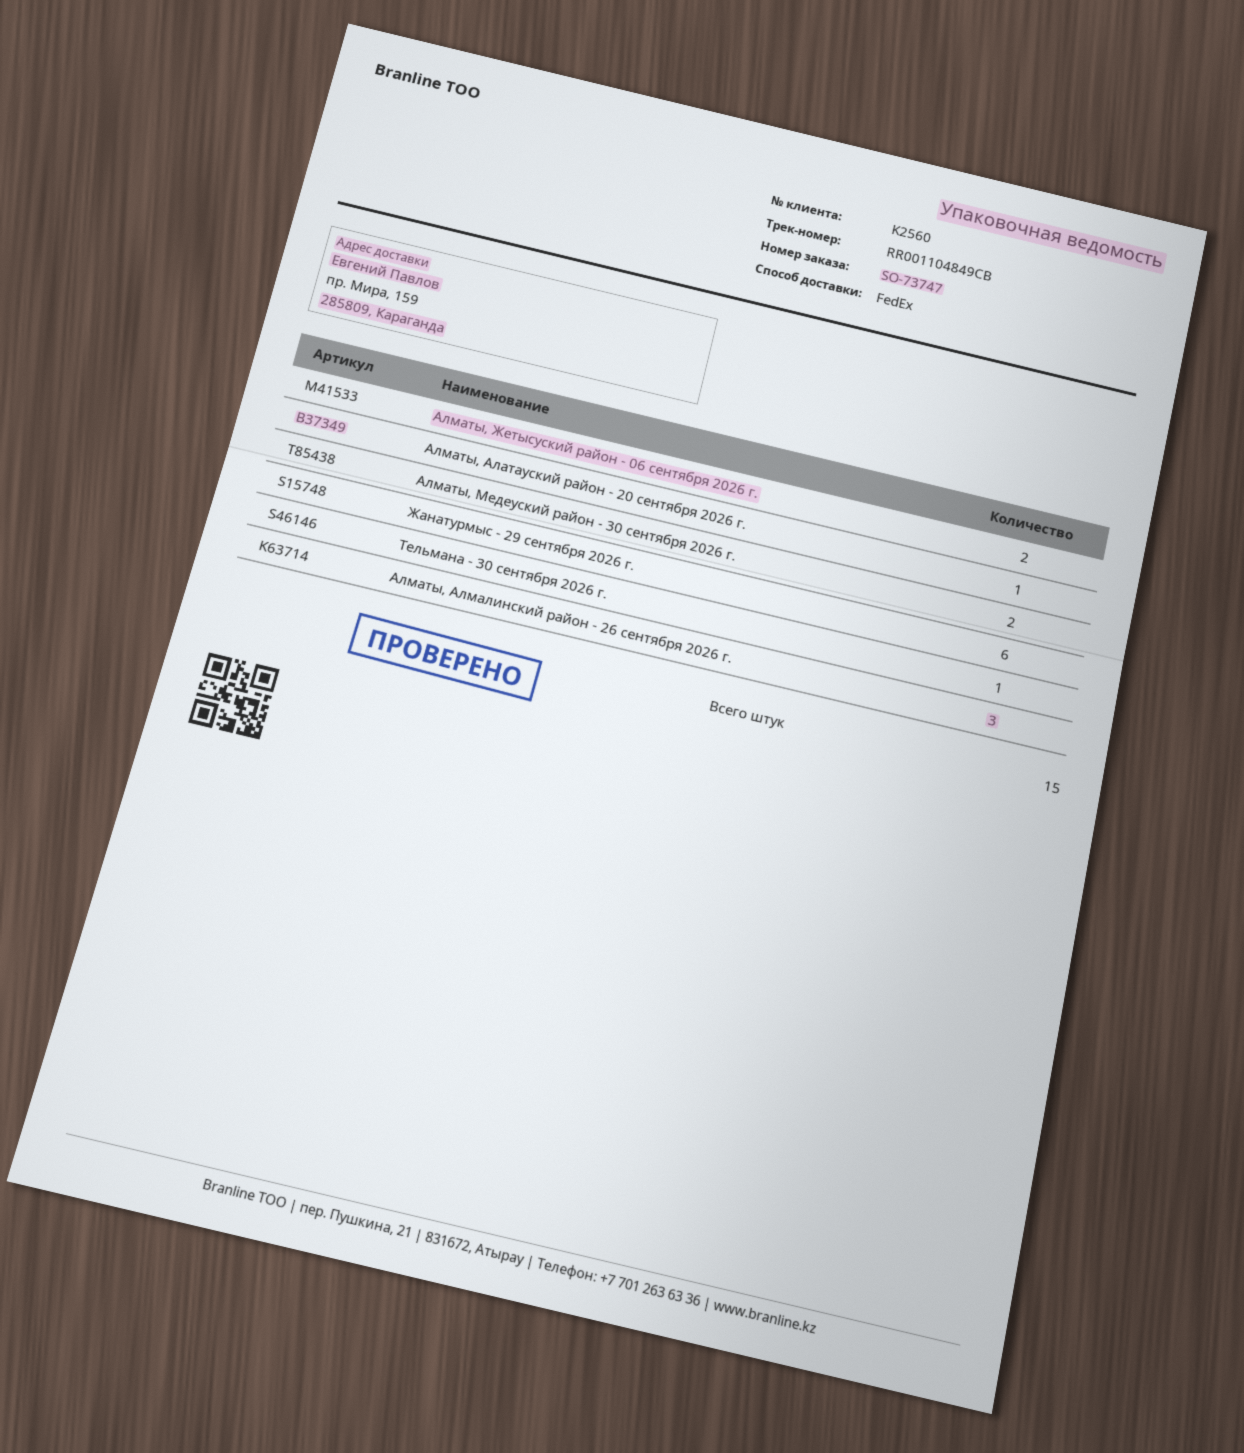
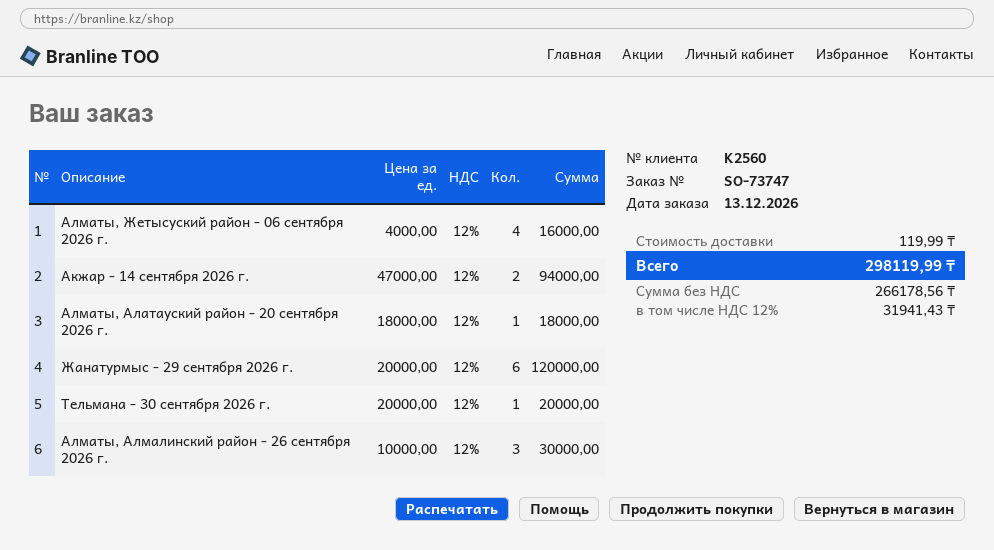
Алматы, Жетысуский район - 06 сентября 2026 г.: 2 -> 4
Алматы, Медеуский район - 30 сентября 2026 г.: 2 -> none
Акжар - 14 сентября 2026 г.: none -> 2

